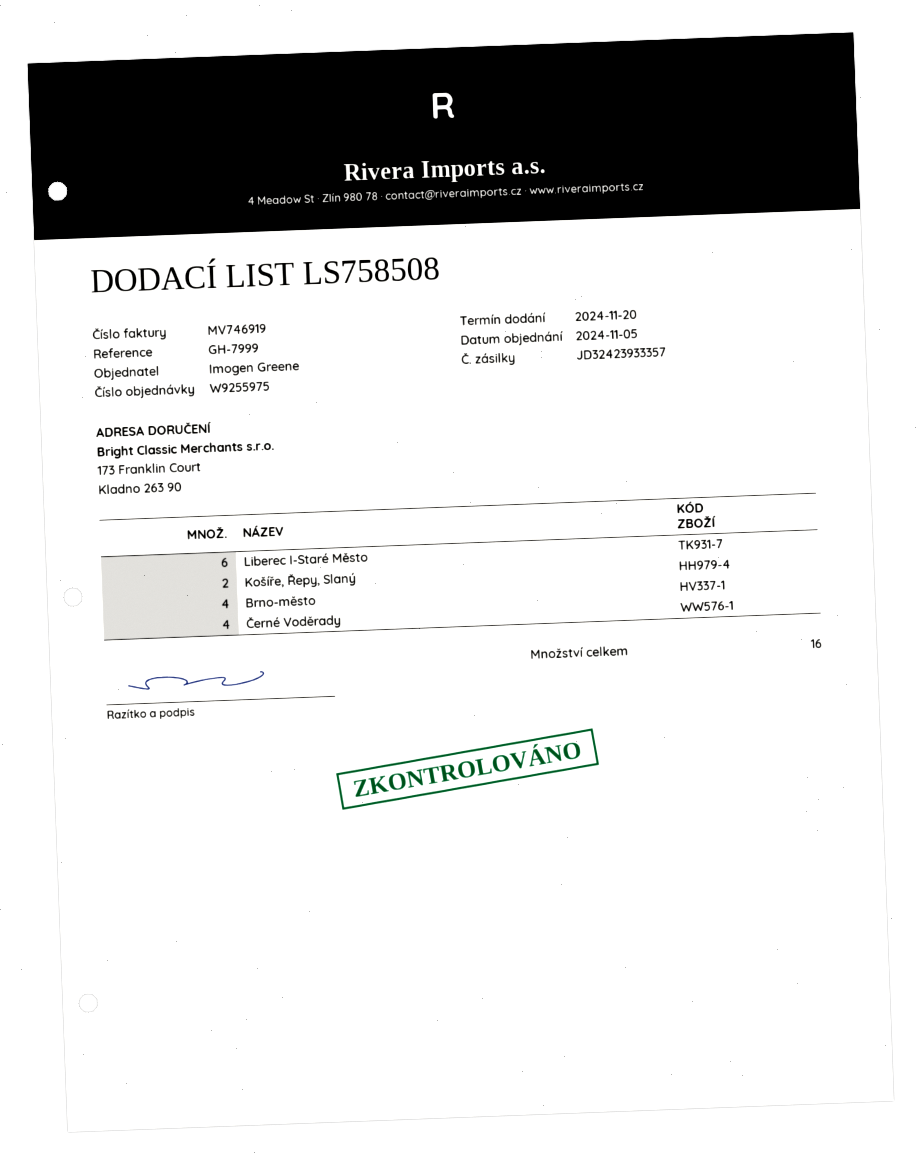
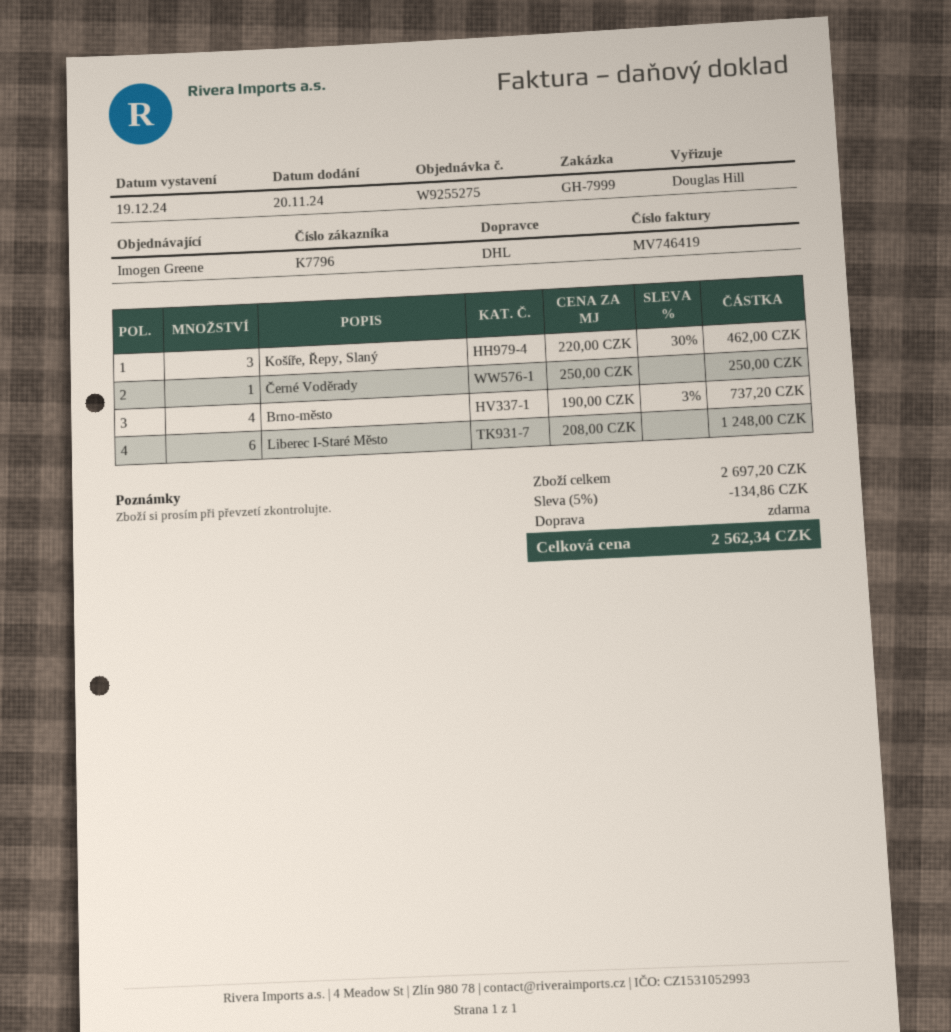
order number: W9255975 -> W9255275
invoice number: MV746919 -> MV746419
Košíře, Řepy, Slaný: 2 -> 3
Černé Voděrady: 4 -> 1

